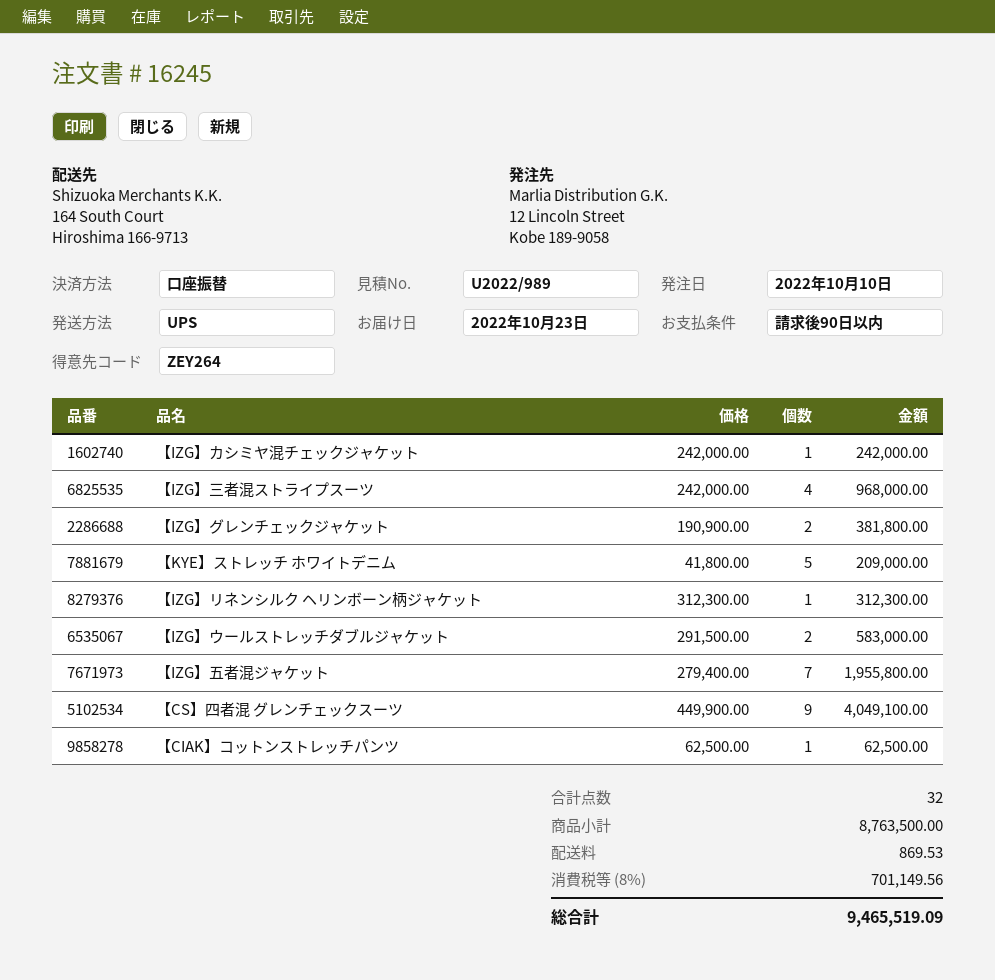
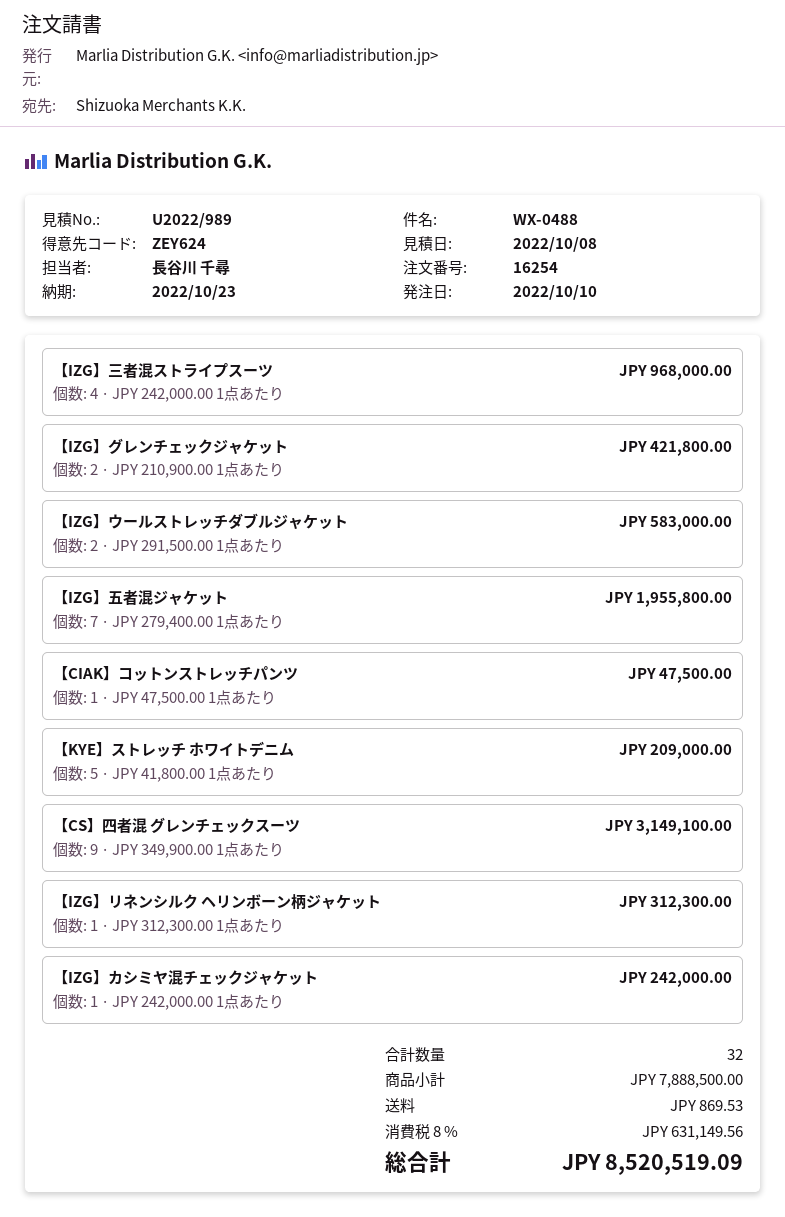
order number: 16245 -> 16254
customer number: ZEY264 -> ZEY624
【IZG】グレンチェックジャケット: 2 x 190900.00 = 381800.00 -> 2 x 210900.00 = 421800.00
【CS】四者混 グレンチェックスーツ: 9 x 449900.00 = 4049100.00 -> 9 x 349900.00 = 3149100.00
【CIAK】コットンストレッチパンツ: 1 x 62500.00 = 62500.00 -> 1 x 47500.00 = 47500.00
subtotal: 8763500.00 -> 7888500.00
tax: 8% = 701149.56 -> 8% = 631149.56
total: 9465519.09 -> 8520519.09

